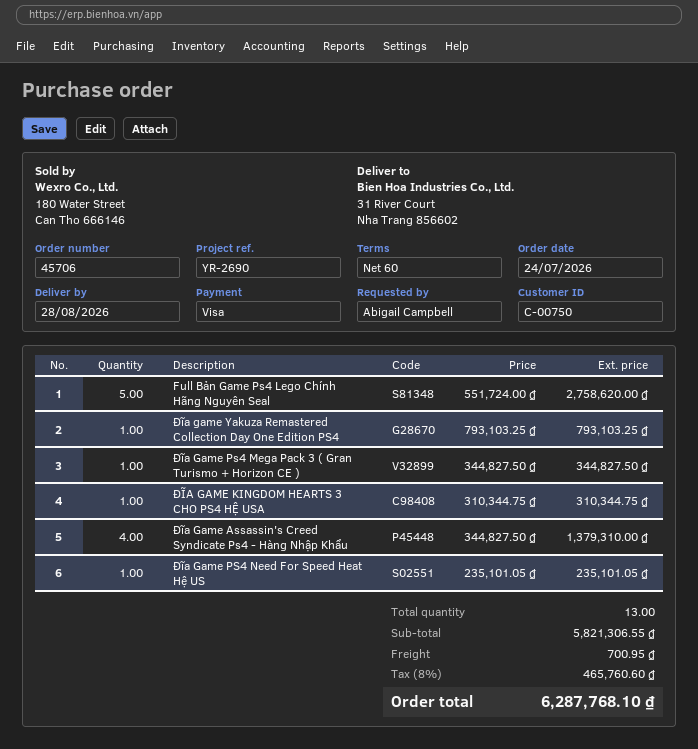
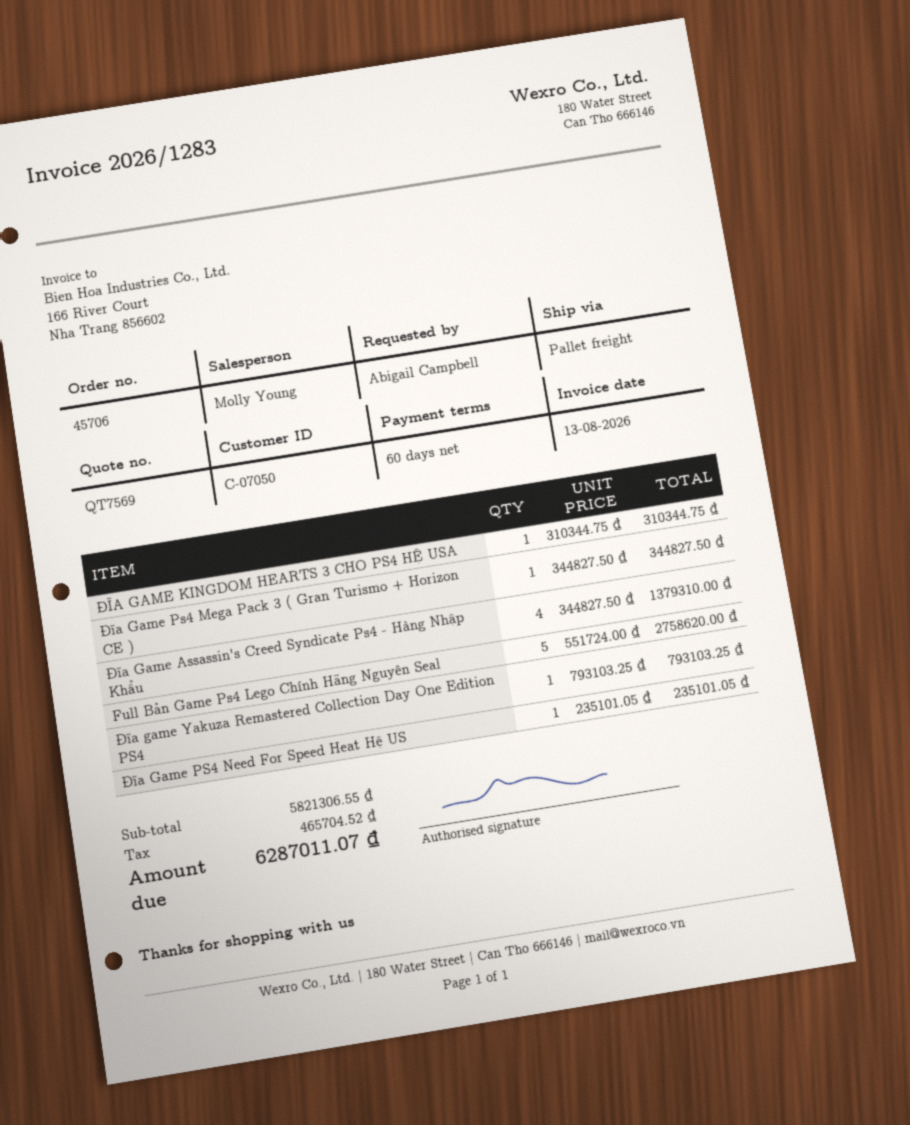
customer number: C-00750 -> C-07050
shipping: 700.95 -> none
tax: 465760.60 -> 465704.52
total: 6287768.10 -> 6287011.07

